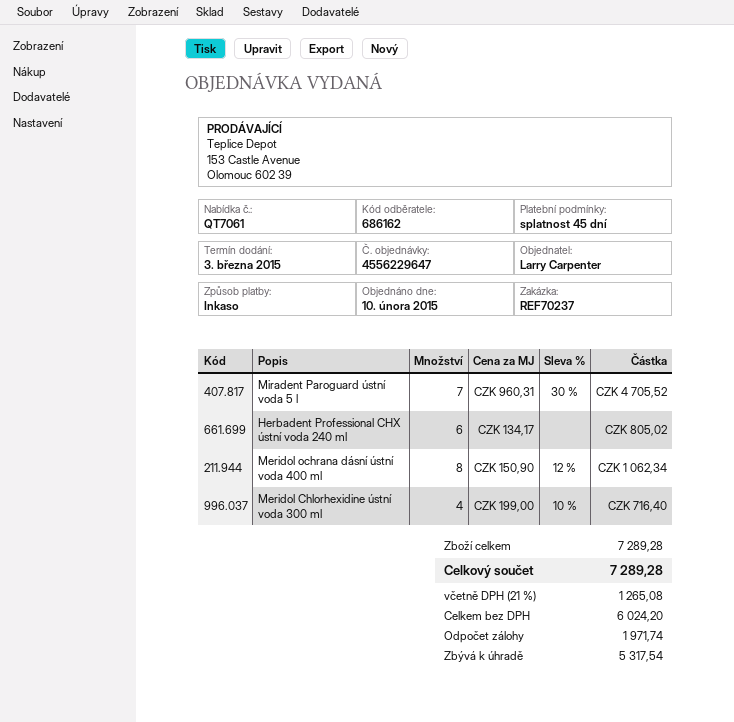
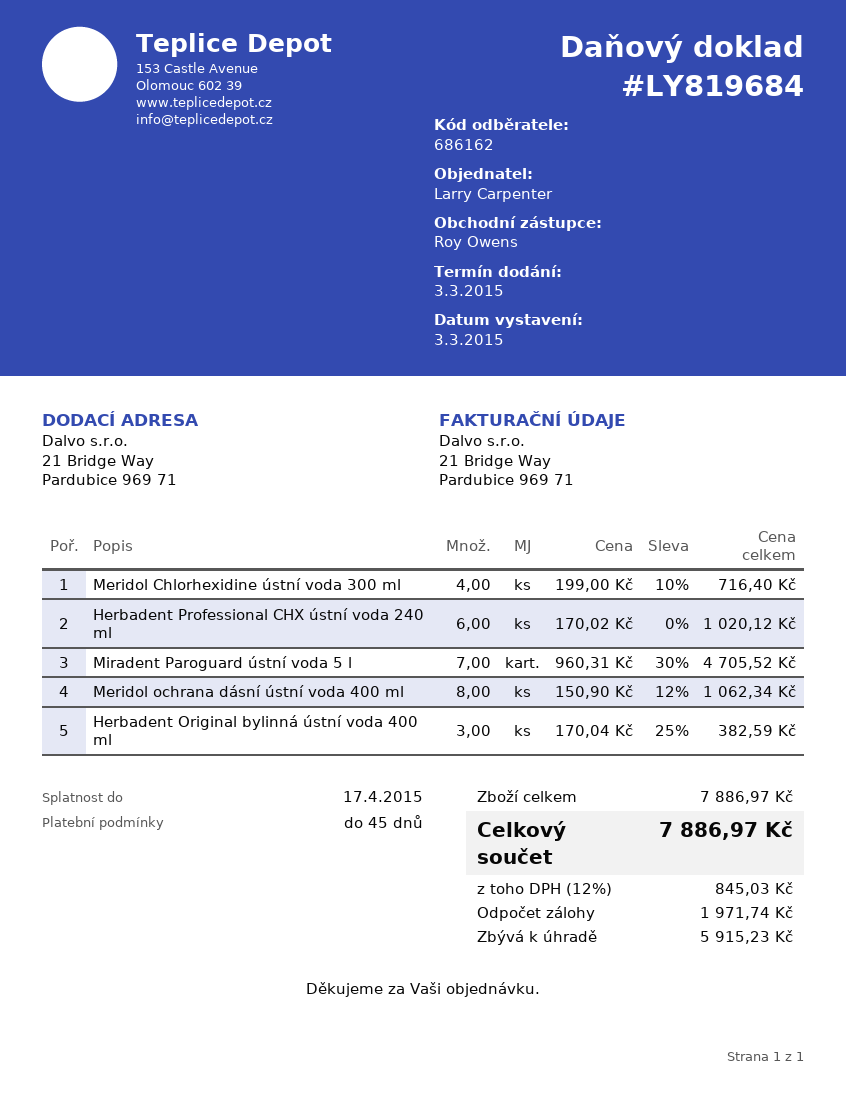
Herbadent Professional CHX ústní voda 240 ml: 6 x 134.17 = 805.02 -> 6 x 170.02 = 1020.12
Herbadent Original bylinná ústní voda 400 ml: none -> 3 x 170.04 - 25% = 382.59
subtotal: 7289.28 -> 7886.97
tax: 21% = 1265.08 -> 12% = 845.03
total: 7289.28 -> 7886.97
balance: 5317.54 -> 5915.23

